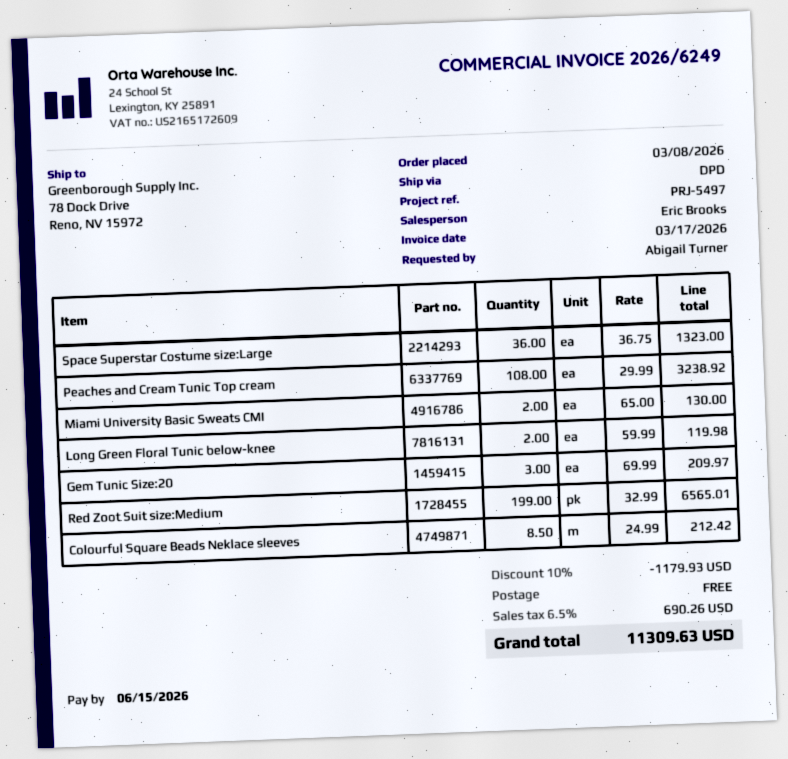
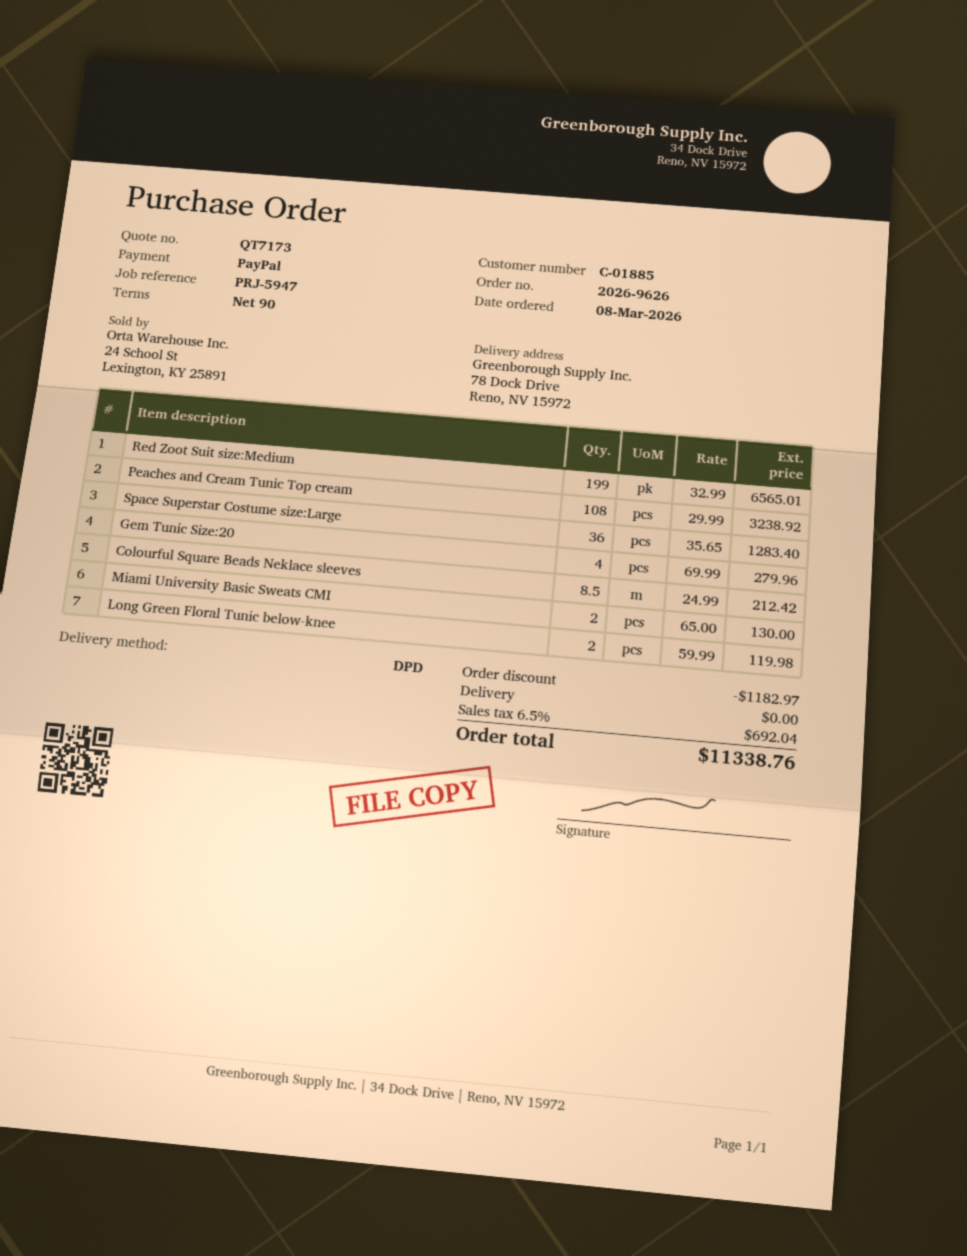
reference: PRJ-5497 -> PRJ-5947
Space Superstar Costume size:Large: 36 x 36.75 = 1323.00 -> 36 x 35.65 = 1283.40
Gem Tunic Size:20: 3 x 69.99 = 209.97 -> 4 x 69.99 = 279.96
discount: 1179.93 -> 1182.97
tax: 6.5% = 690.26 -> 6.5% = 692.04
total: 11309.63 -> 11338.76

